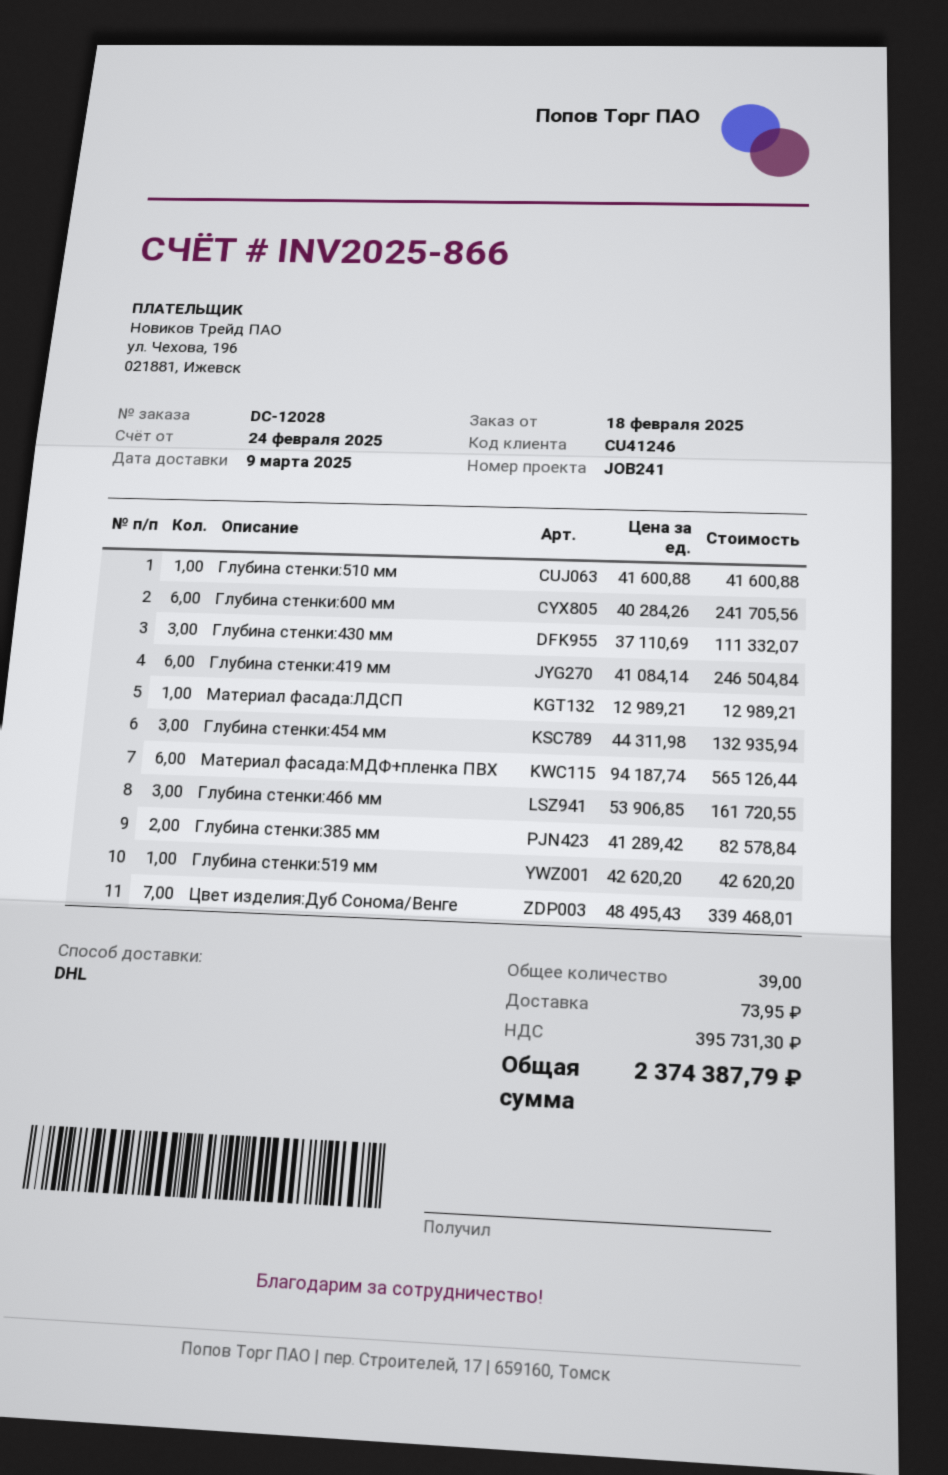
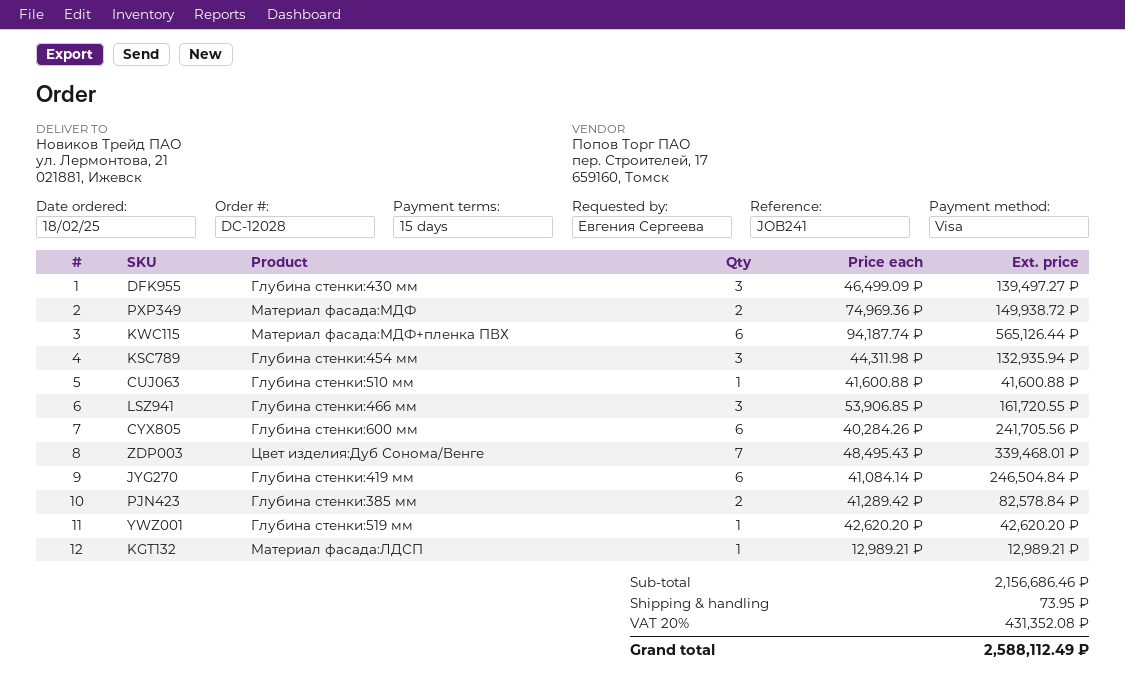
Глубина стенки:430 мм: 3 x 37110.69 = 111332.07 -> 3 x 46499.09 = 139497.27
Материал фасада:МДФ: none -> 2 x 74969.36 = 149938.72
tax: 395731.30 -> 431352.08
total: 2374387.79 -> 2588112.49

